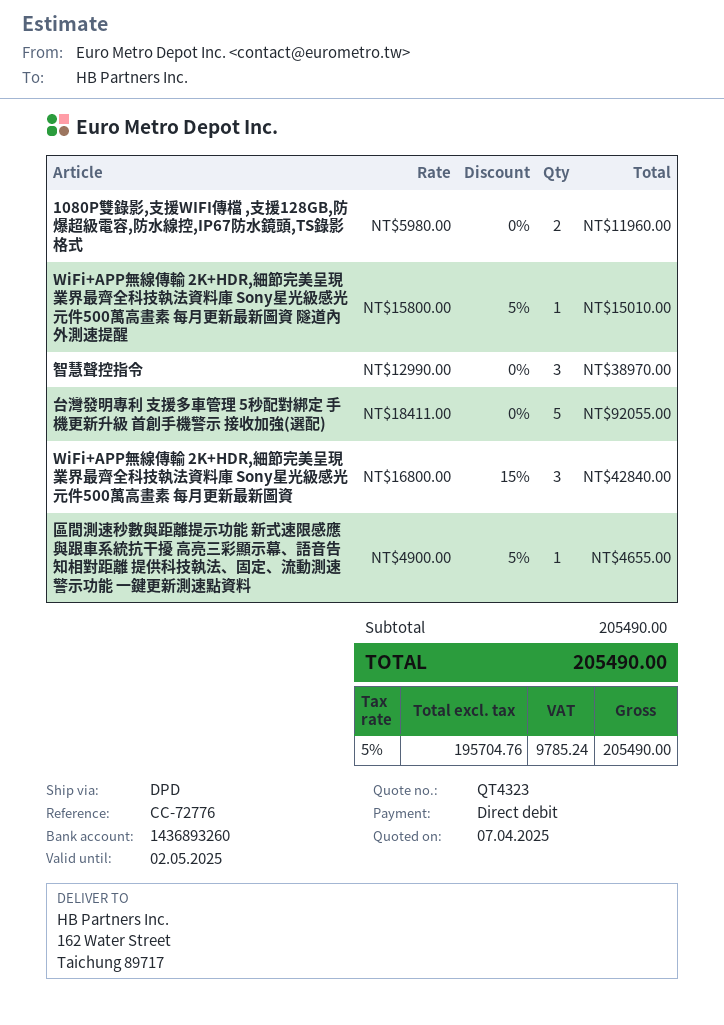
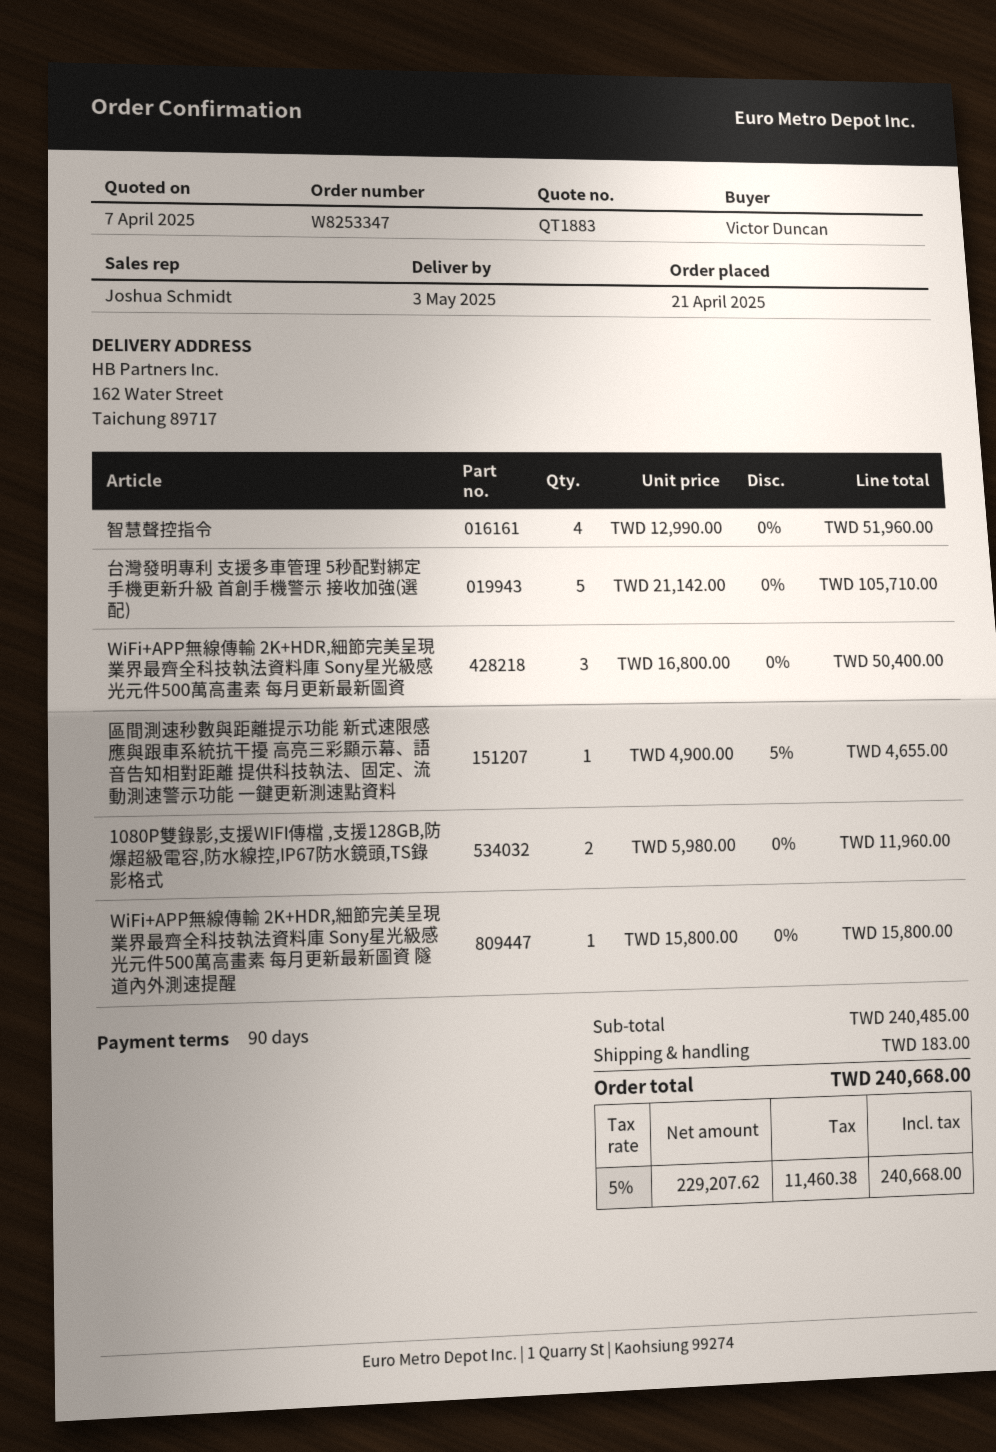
quote number: QT4323 -> QT1883
WiFi+APP無線傳輸 2K+HDR,細節完美呈現 業界最齊全科技執法資料庫 Sony星光級感光元件500萬高畫素 每月更新最新圖資 隧道內外測速提醒: 1 x 15800.00 - 5% = 15010.00 -> 1 x 15800.00 = 15800.00
智慧聲控指令: 3 x 12990.00 = 38970.00 -> 4 x 12990.00 = 51960.00
台灣發明專利 支援多車管理 5秒配對綁定 手機更新升級 首創手機警示 接收加強(選配): 5 x 18411.00 = 92055.00 -> 5 x 21142.00 = 105710.00
WiFi+APP無線傳輸 2K+HDR,細節完美呈現 業界最齊全科技執法資料庫 Sony星光級感光元件500萬高畫素 每月更新最新圖資: 3 x 16800.00 - 15% = 42840.00 -> 3 x 16800.00 = 50400.00
subtotal: 205490.00 -> 240485.00
shipping: none -> 183.00
net: 195704.76 -> 229207.62
tax: 5% = 9785.24 -> 5% = 11460.38
total: 205490.00 -> 240668.00

